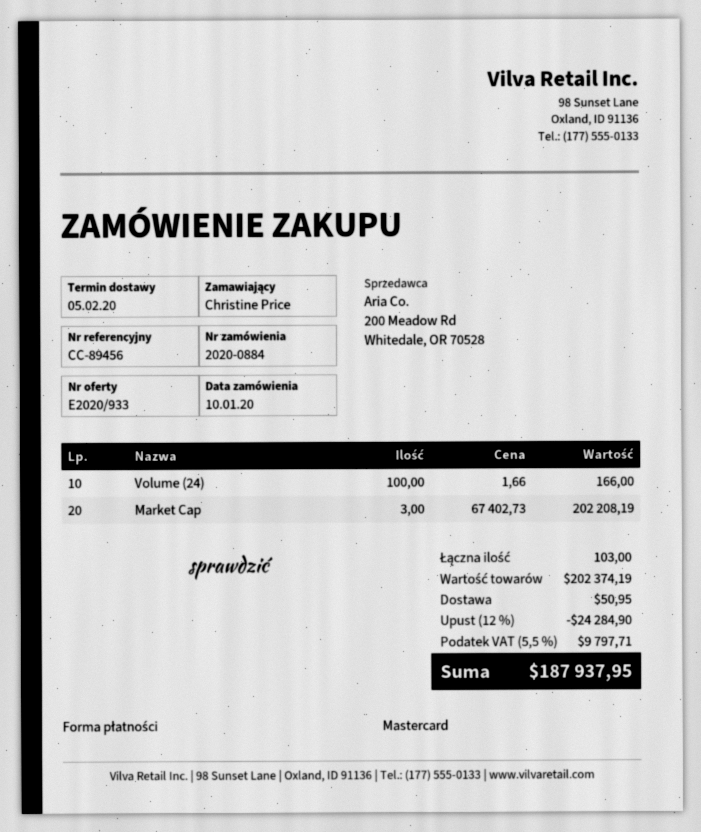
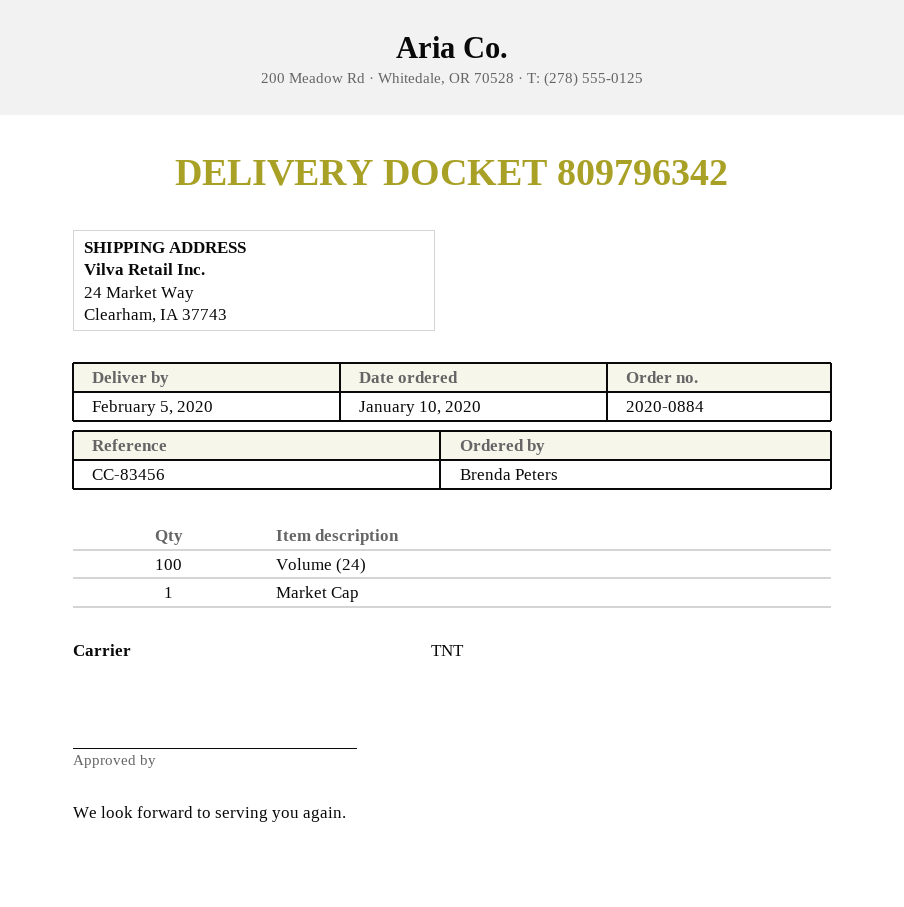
reference: CC-89456 -> CC-83456
ordered by: Christine Price -> Brenda Peters
Market Cap: 3 -> 1

